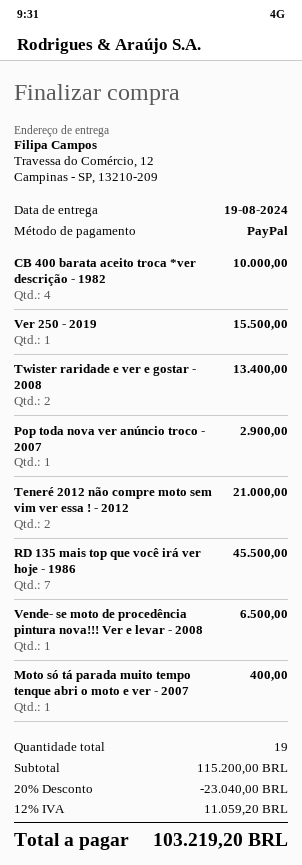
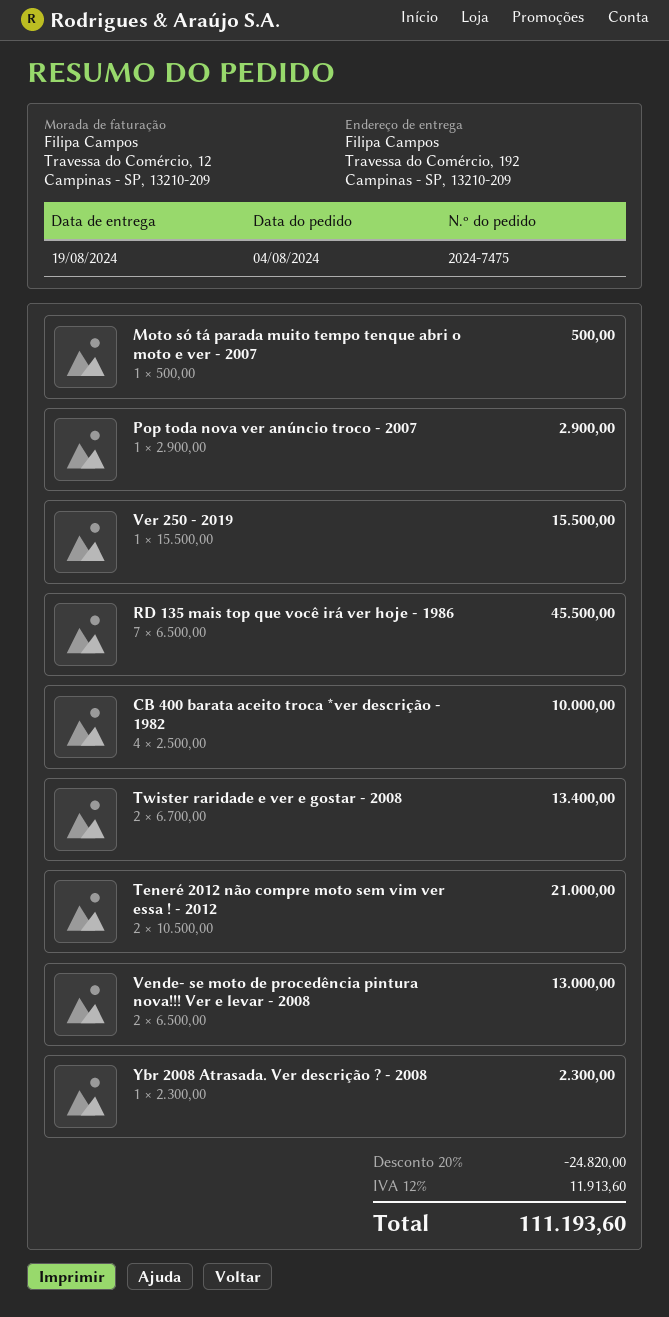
ship to: Travessa do Comércio, 12, Campinas - SP, 13210-209 -> Travessa do Comércio, 192, Campinas - SP, 13210-209
Vende- se moto de procedência pintura nova!!! Ver e levar - 2008: 1 for 6500.00 -> 2 for 13000.00
Moto só tá parada muito tempo tenque abri o moto e ver - 2007: 1 for 400.00 -> 1 for 500.00
Ybr 2008 Atrasada. Ver descrição ? - 2008: none -> 1 for 2300.00
discount: 20% = 23040.00 -> 20% = 24820.00
tax: 12% = 11059.20 -> 12% = 11913.60
total: 103219.20 -> 111193.60

